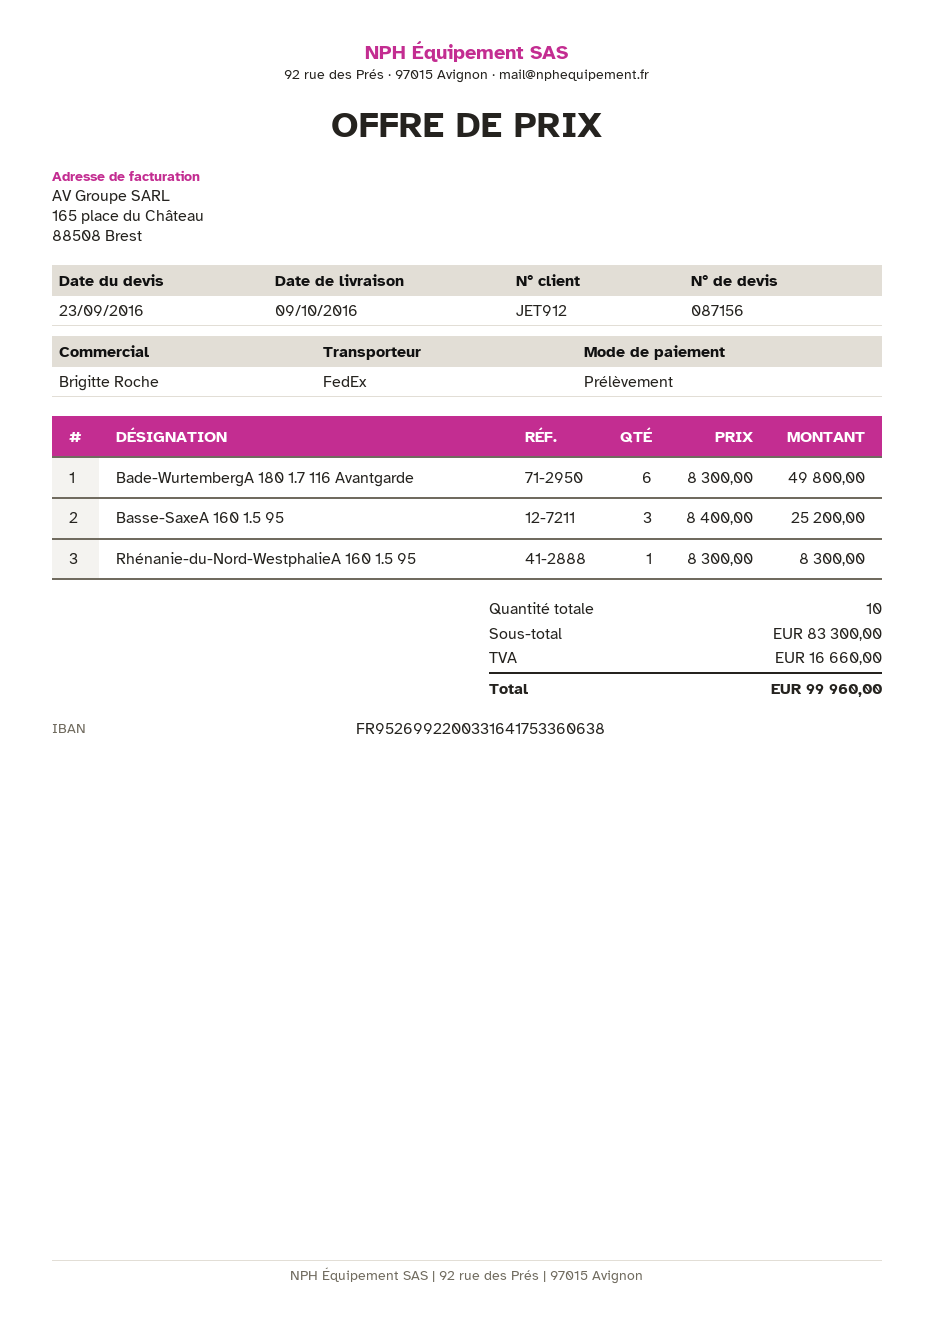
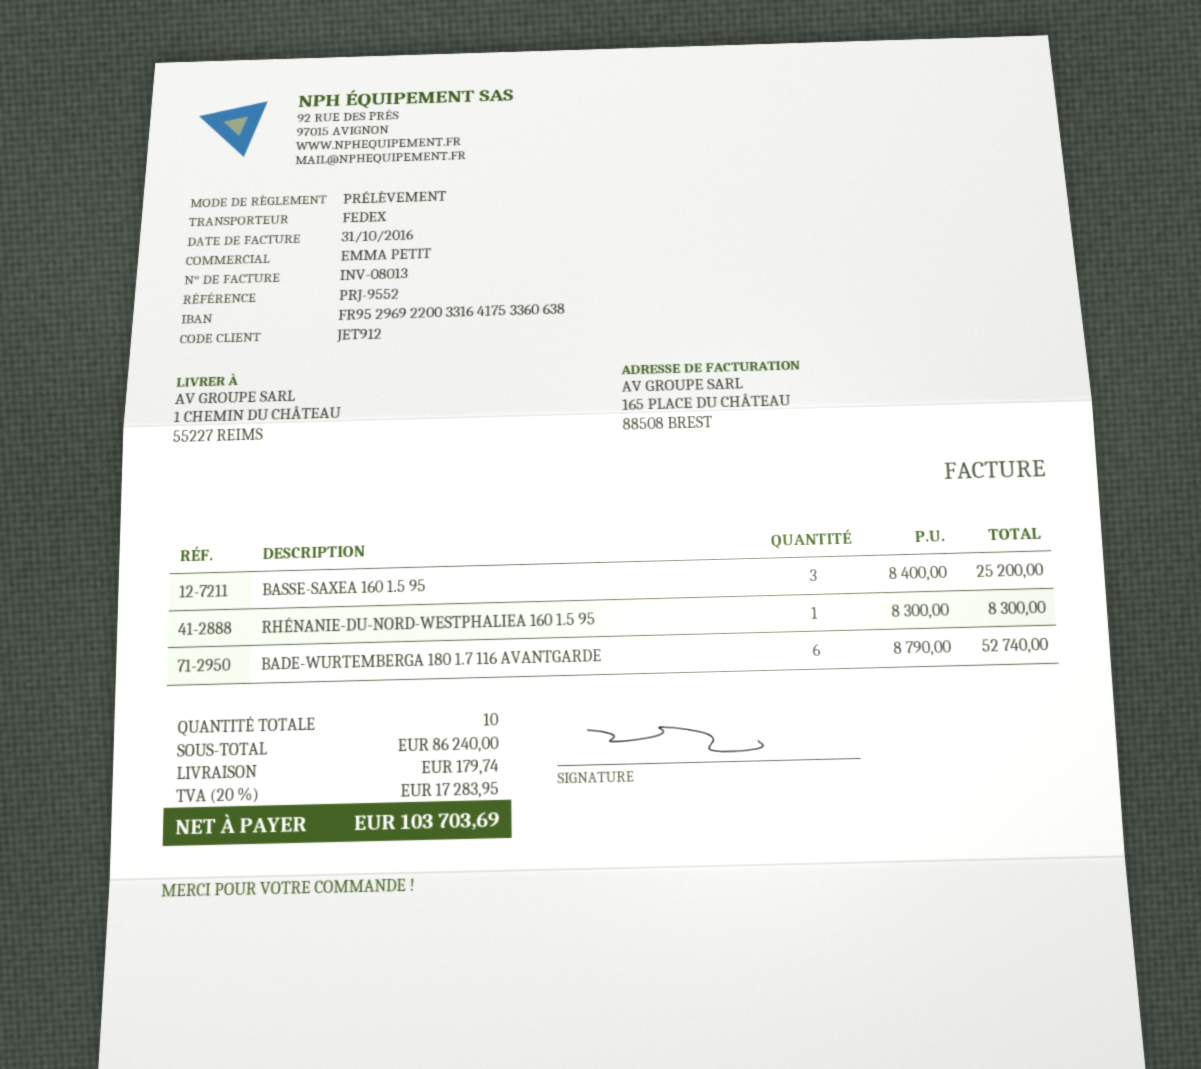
sales rep: Brigitte Roche -> EMMA PETIT
bank account: FR9526992200331641753360638 -> FR9529692200331641753360638
Bade-WurtembergA 180 1.7 116 Avantgarde: 6 x 8300.00 = 49800.00 -> 6 x 8790.00 = 52740.00
subtotal: 83300.00 -> 86240.00
shipping: none -> 179.74
tax: 16660.00 -> 17283.95
total: 99960.00 -> 103703.69

